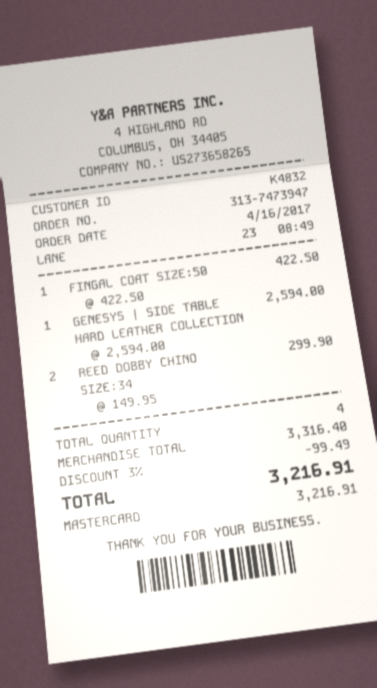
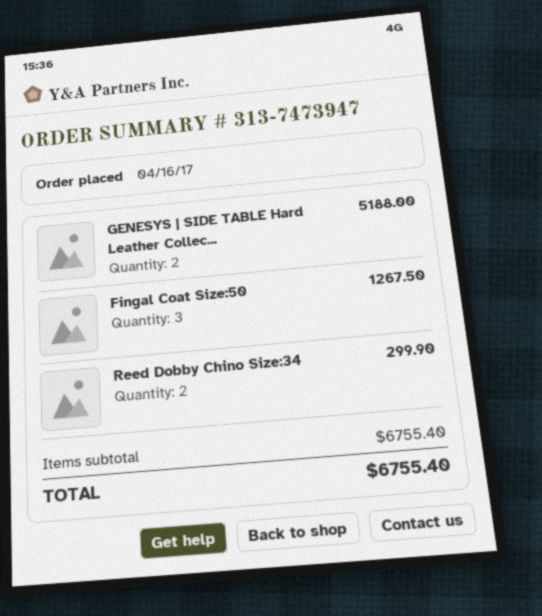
FINGAL COAT SIZE:50: 1 for 422.50 -> 3 for 1267.50
GENESYS | SIDE TABLE HARD LEATHER COLLECTION: 1 for 2594.00 -> 2 for 5188.00
subtotal: 3316.40 -> 6755.40
discount: 3% = 99.49 -> none
total: 3216.91 -> 6755.40

